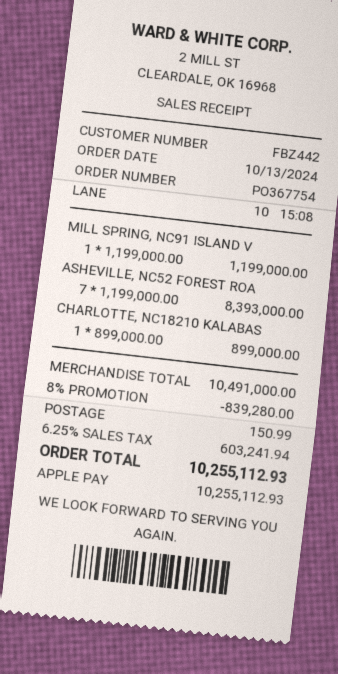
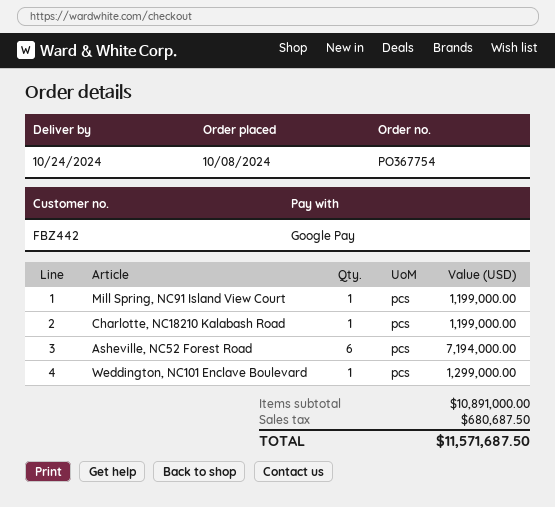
order date: 2024-10-13 -> 2024-10-08
payment method: Apple Pay -> Google Pay
ASHEVILLE, NC52 FOREST ROA: 7 for 8393000.00 -> 6 for 7194000.00
CHARLOTTE, NC18210 KALABAS: 1 for 899000.00 -> 1 for 1199000.00
Weddington, NC101 Enclave Boulevard: none -> 1 for 1299000.00
subtotal: 10491000.00 -> 10891000.00
discount: 8% = 839280.00 -> none
shipping: 150.99 -> none
tax: 603241.94 -> 680687.50
total: 10255112.93 -> 11571687.50

